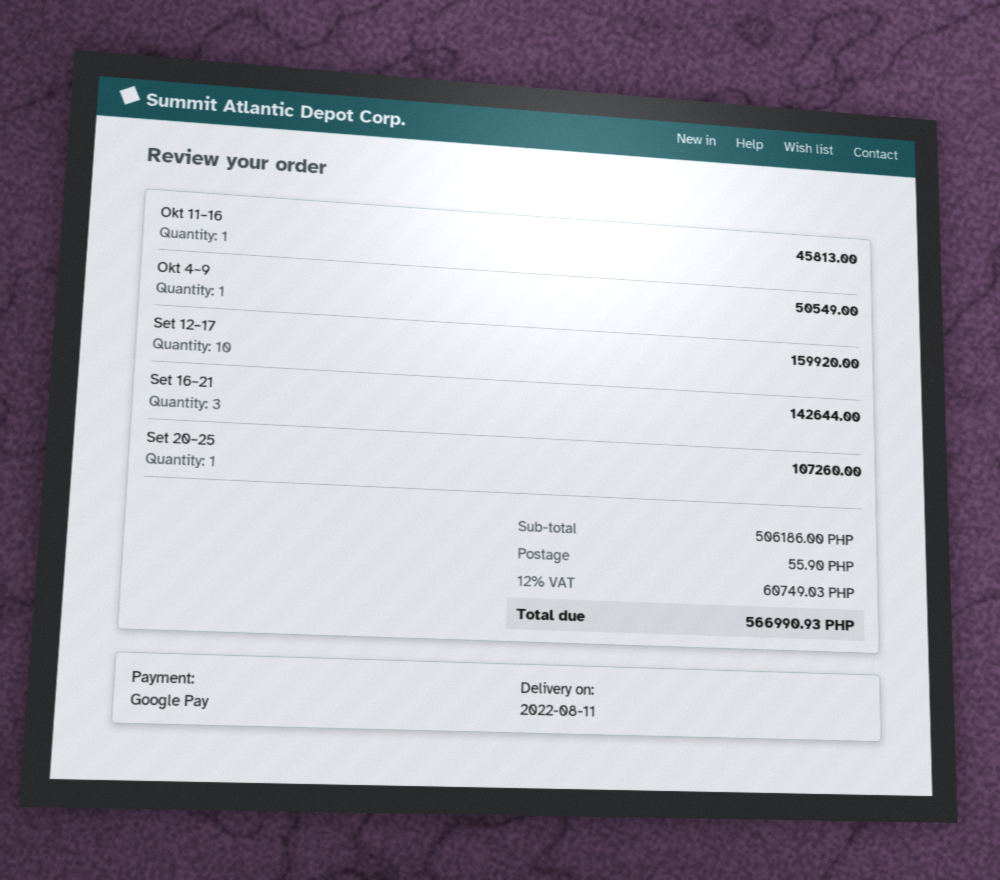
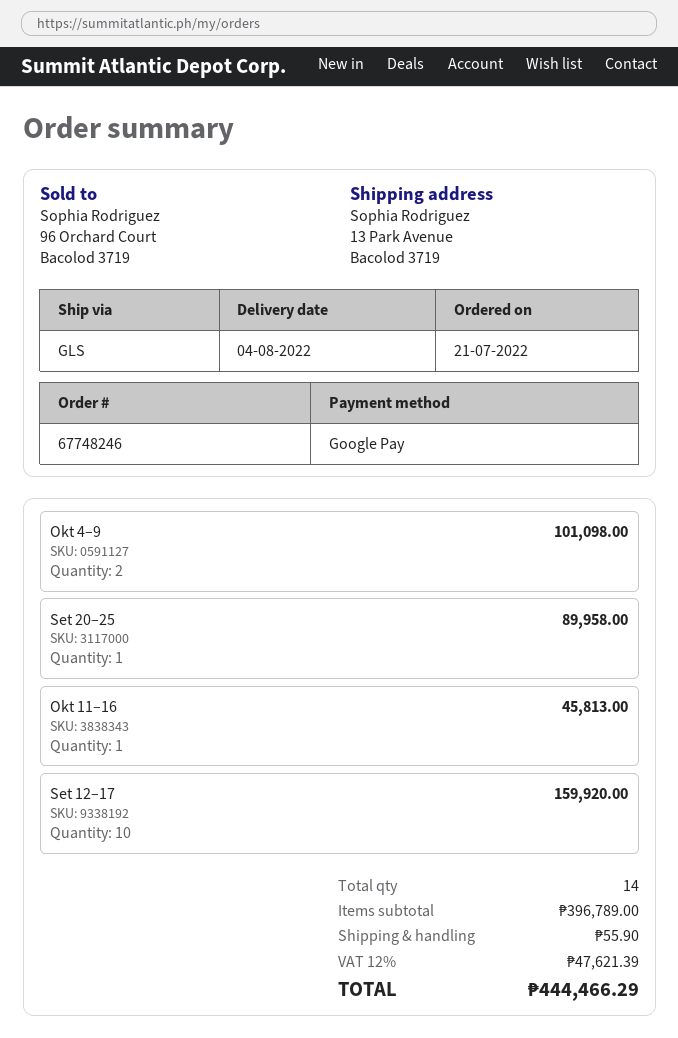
delivery date: 2022-08-11 -> 2022-08-04
Okt 4–9: 1 for 50549.00 -> 2 for 101098.00
Set 16–21: 3 for 142644.00 -> none
Set 20–25: 1 for 107260.00 -> 1 for 89958.00
subtotal: 506186.00 -> 396789.00
tax: 12% = 60749.03 -> 12% = 47621.39
total: 566990.93 -> 444466.29

